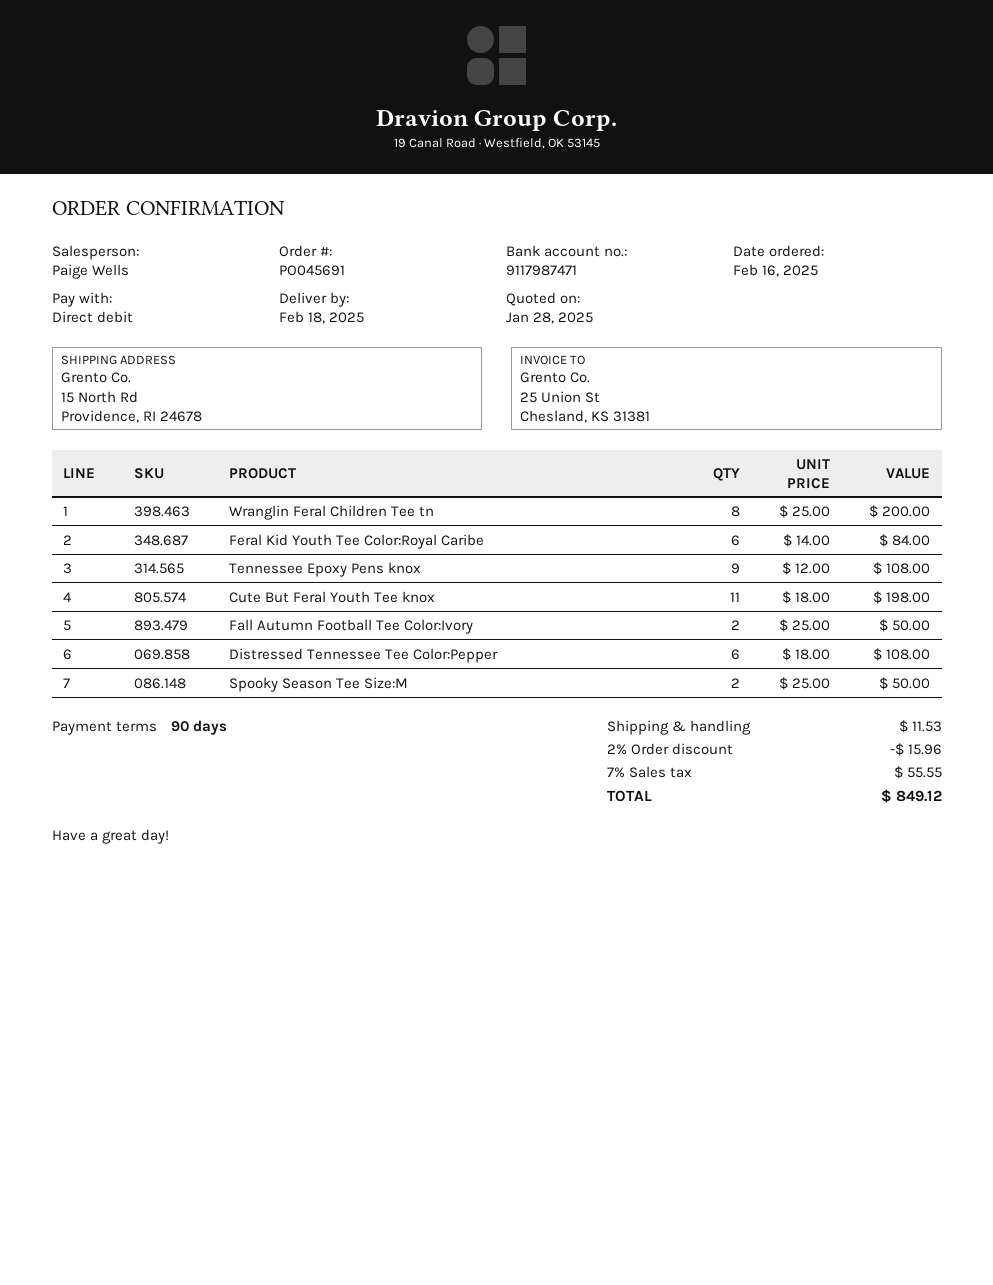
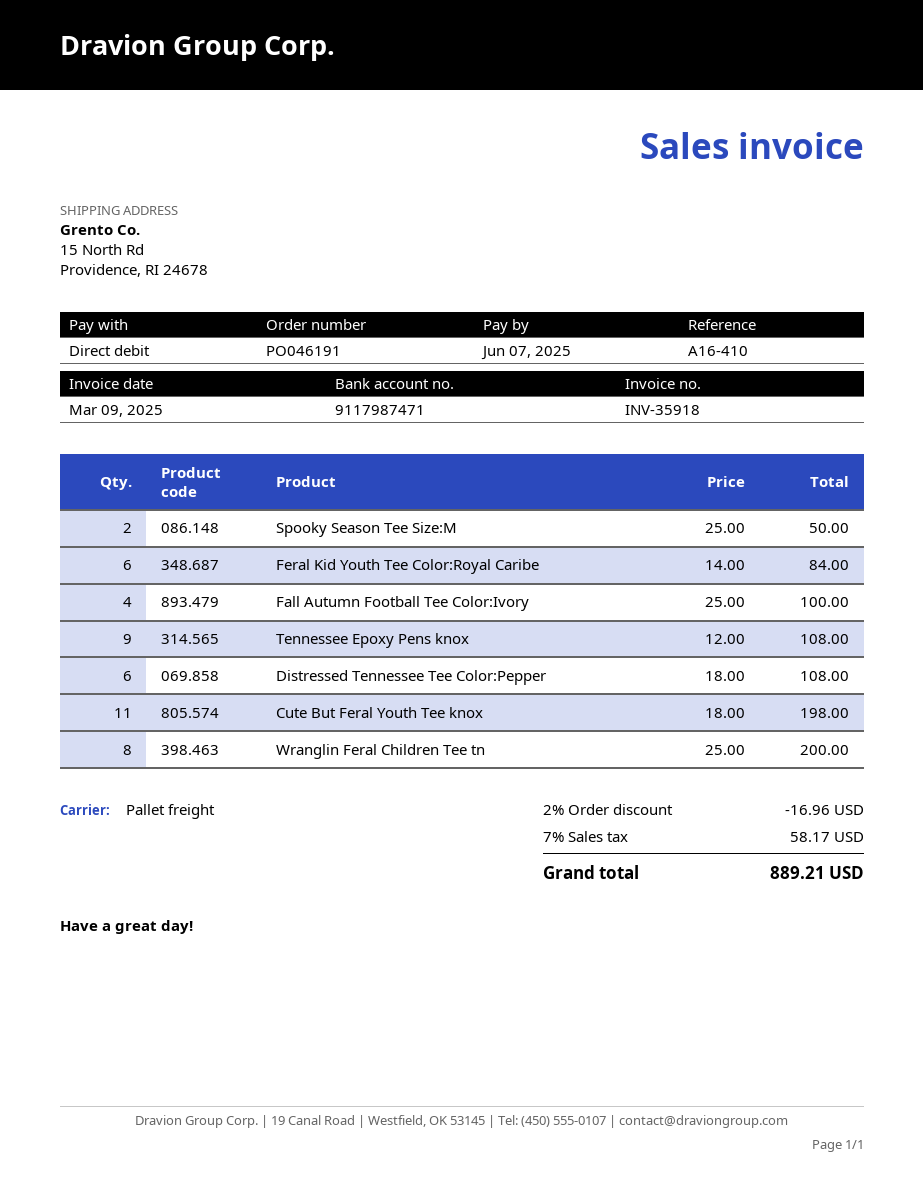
order number: PO045691 -> PO046191
Fall Autumn Football Tee Color:Ivory: 2 x 25.00 = 50.00 -> 4 x 25.00 = 100.00
discount: 2% = 15.96 -> 2% = 16.96
shipping: 11.53 -> none
tax: 7% = 55.55 -> 7% = 58.17
total: 849.12 -> 889.21

